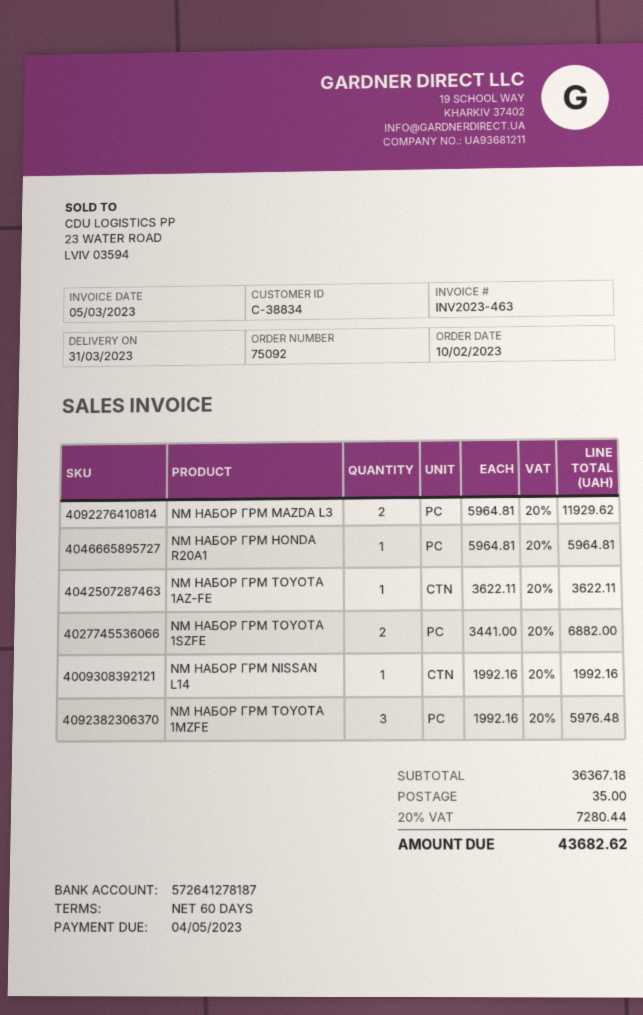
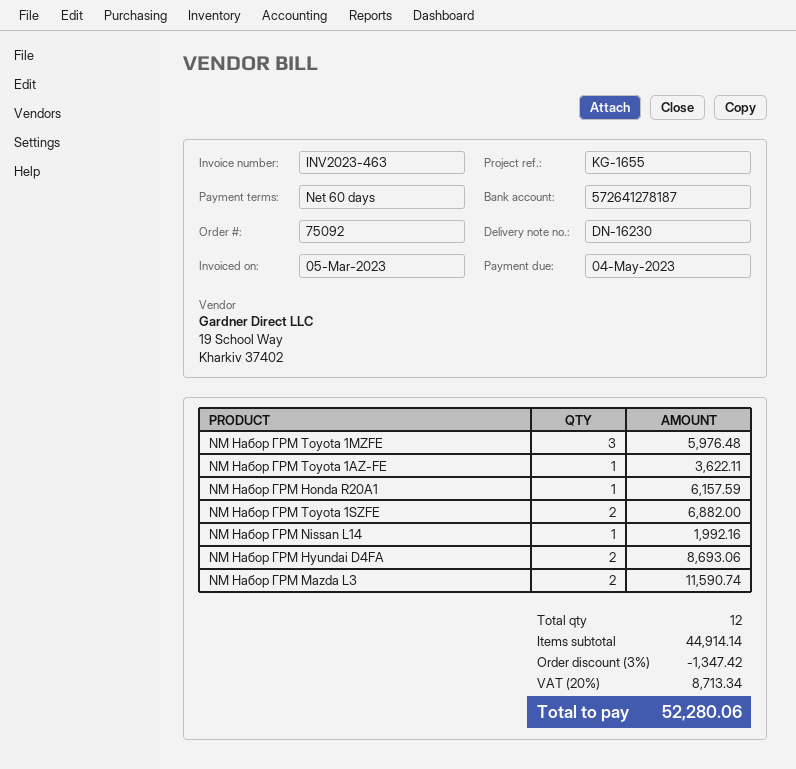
NM НАБОР ГРМ MAZDA L3: 2 for 11929.62 -> 2 for 11590.74
NM НАБОР ГРМ HONDA R20A1: 1 for 5964.81 -> 1 for 6157.59
NM Набор ГРМ Hyundai D4FA: none -> 2 for 8693.06
subtotal: 36367.18 -> 44914.14
discount: none -> 3% = 1347.42
shipping: 35.00 -> none
tax: 20% = 7280.44 -> 20% = 8713.34
total: 43682.62 -> 52280.06

